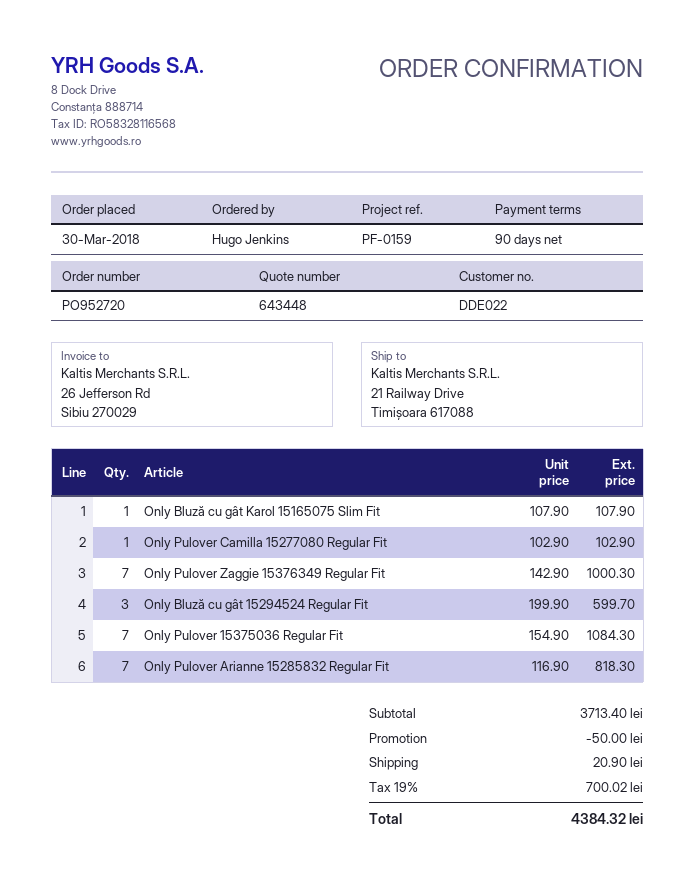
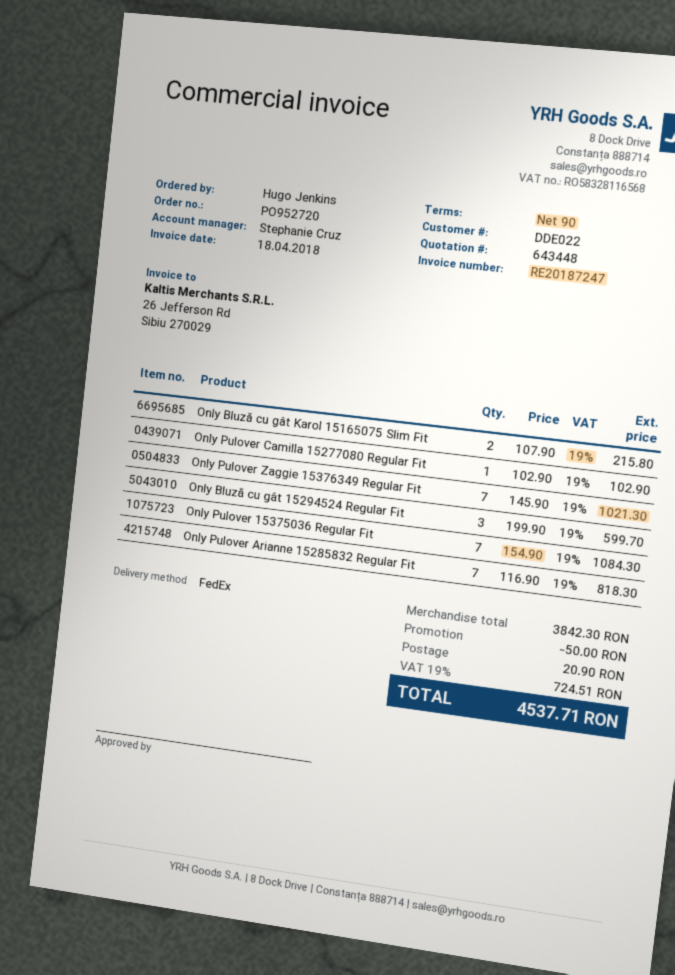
Only Bluză cu gât Karol 15165075 Slim Fit: 1 x 107.90 = 107.90 -> 2 x 107.90 = 215.80
Only Pulover Zaggie 15376349 Regular Fit: 7 x 142.90 = 1000.30 -> 7 x 145.90 = 1021.30
subtotal: 3713.40 -> 3842.30
tax: 19% = 700.02 -> 19% = 724.51
total: 4384.32 -> 4537.71

